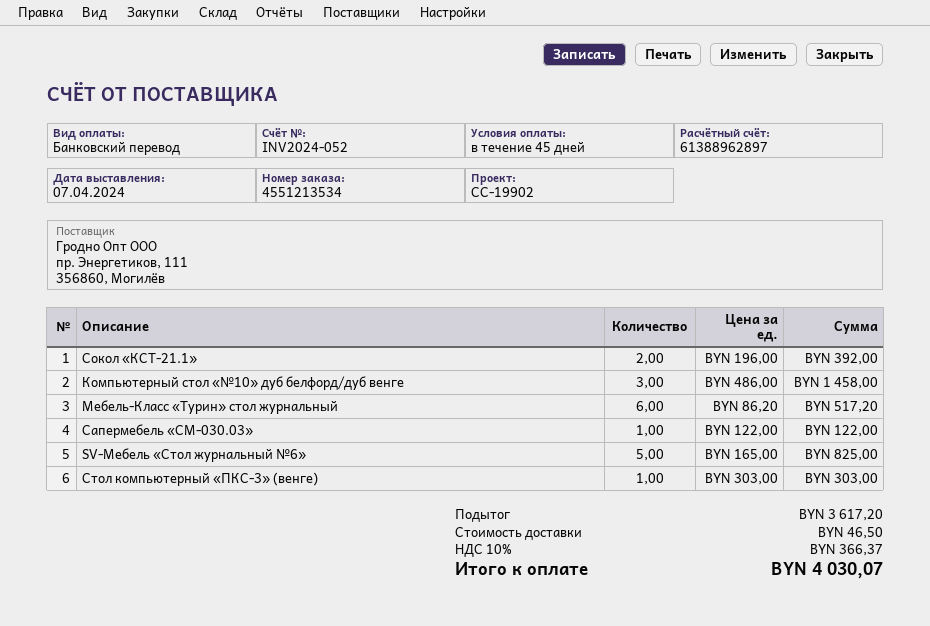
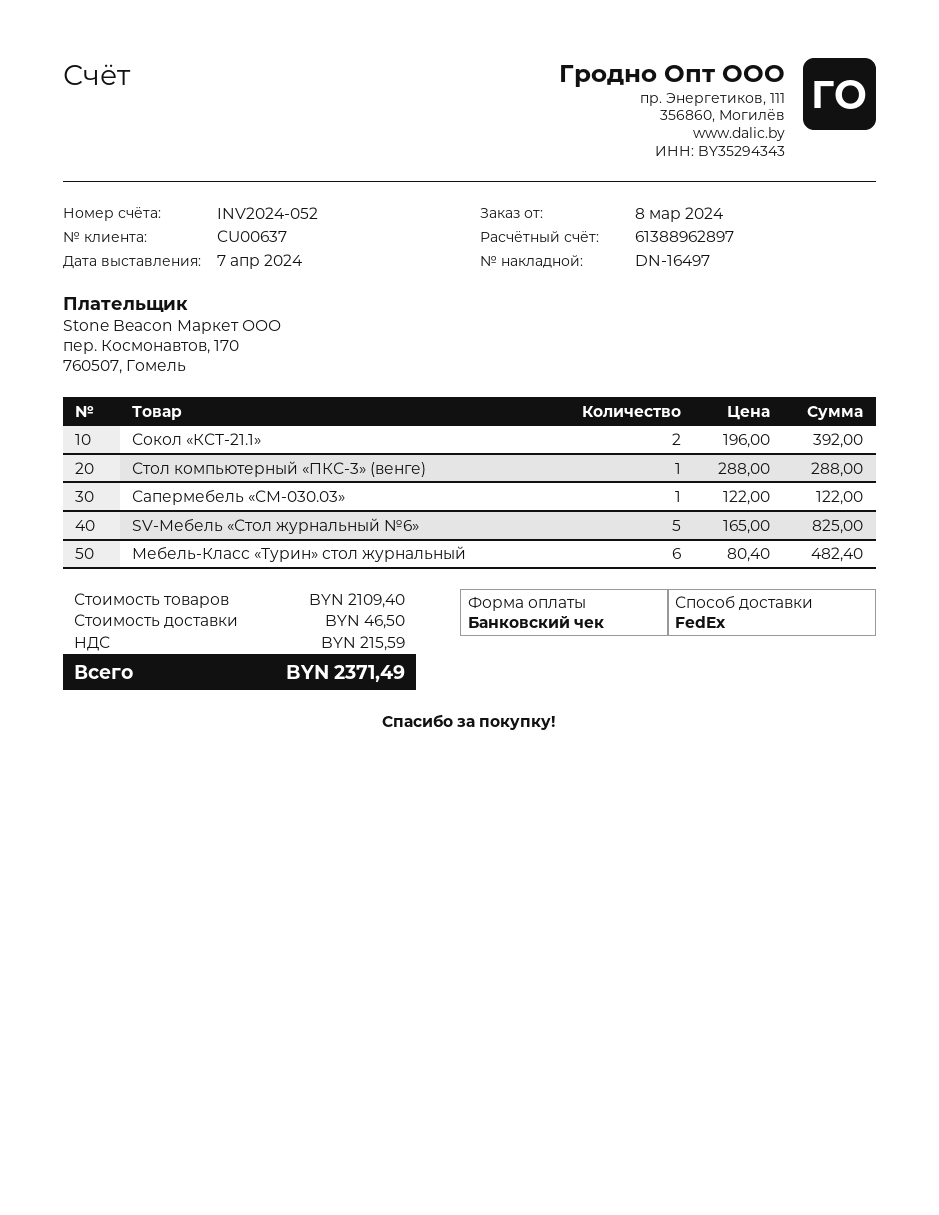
payment method: bank transfer -> cheque
Компьютерный стол «№10» дуб белфорд/дуб венге: 3 x 486.00 = 1458.00 -> none
Мебель-Класс «Турин» стол журнальный: 6 x 86.20 = 517.20 -> 6 x 80.40 = 482.40
Стол компьютерный «ПКС-3» (венге): 1 x 303.00 = 303.00 -> 1 x 288.00 = 288.00
subtotal: 3617.20 -> 2109.40
tax: 366.37 -> 215.59
total: 4030.07 -> 2371.49

